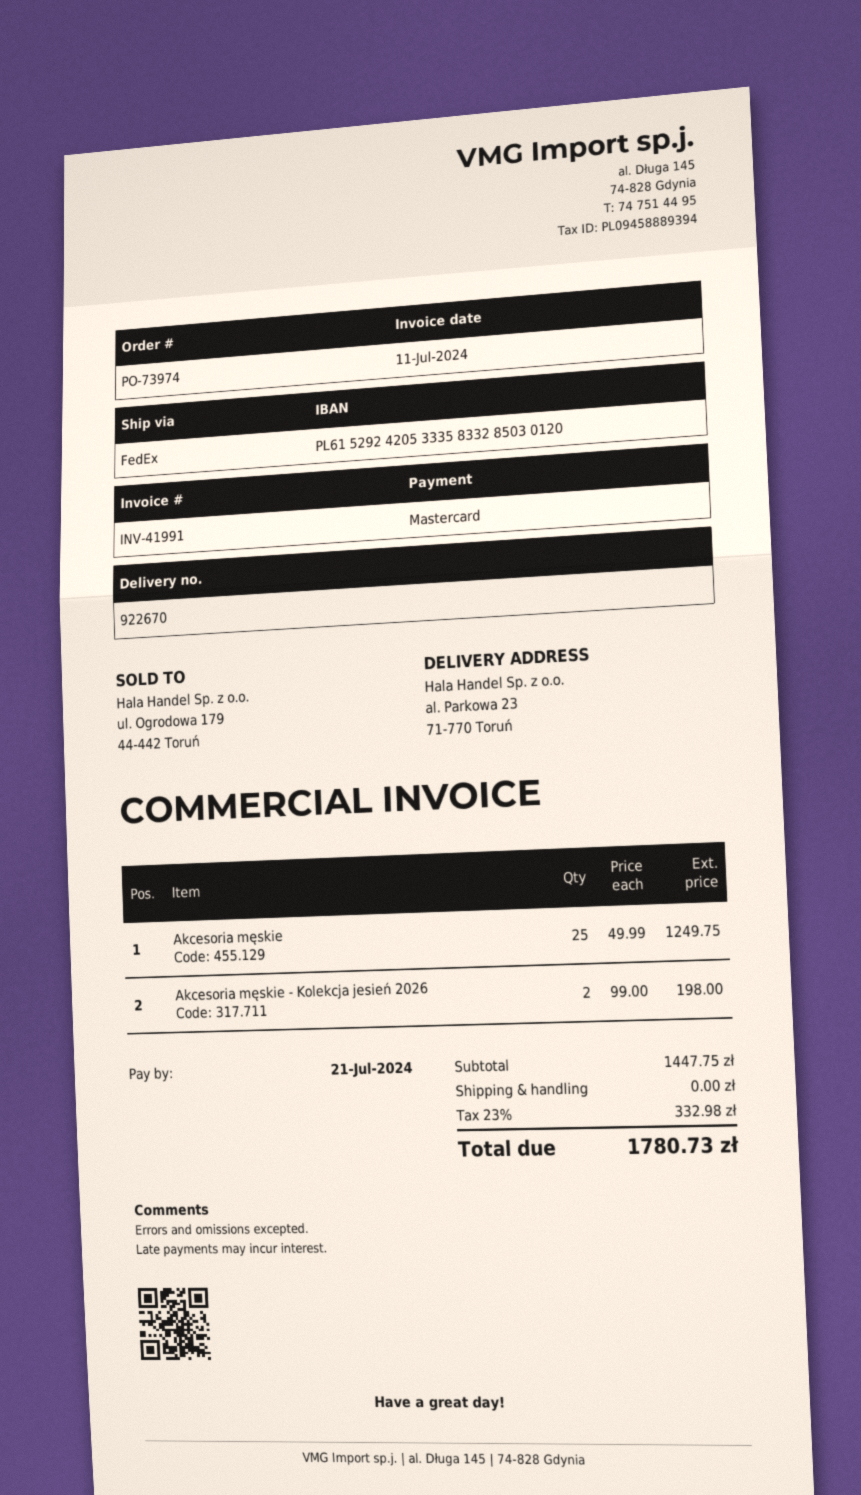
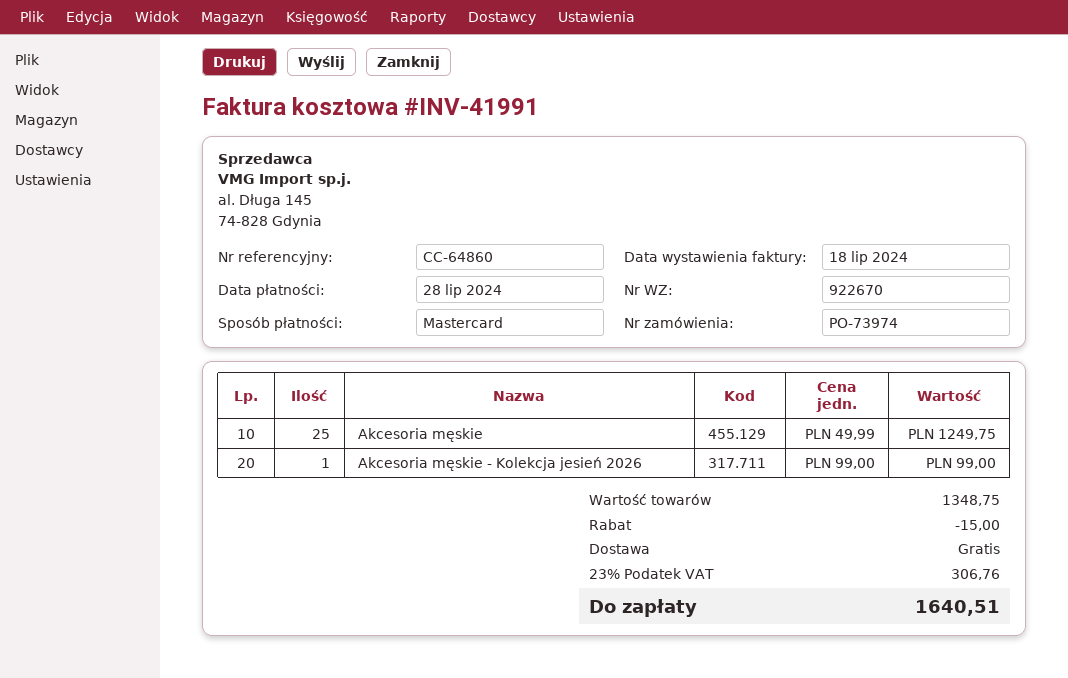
invoice date: 2024-07-11 -> 2024-07-18
due date: 2024-07-21 -> 2024-07-28
Akcesoria męskie - Kolekcja jesień 2026: 2 x 99.00 = 198.00 -> 1 x 99.00 = 99.00
subtotal: 1447.75 -> 1348.75
discount: none -> 15.00
tax: 23% = 332.98 -> 23% = 306.76
total: 1780.73 -> 1640.51

